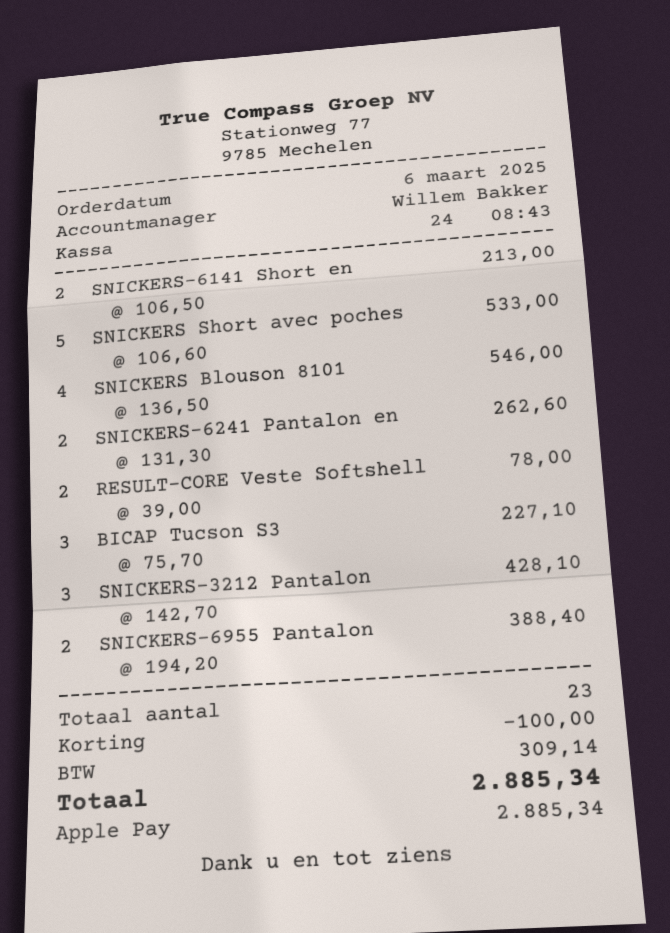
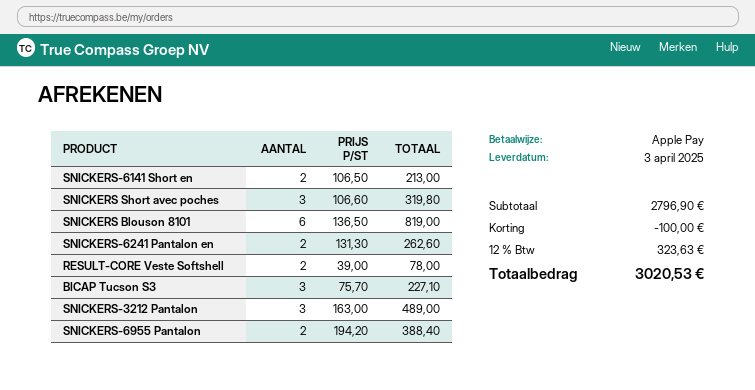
SNICKERS Short avec poches: 5 x 106.60 = 533.00 -> 3 x 106.60 = 319.80
SNICKERS Blouson 8101: 4 x 136.50 = 546.00 -> 6 x 136.50 = 819.00
SNICKERS-3212 Pantalon: 3 x 142.70 = 428.10 -> 3 x 163.00 = 489.00
tax: 309.14 -> 323.63
total: 2885.34 -> 3020.53

